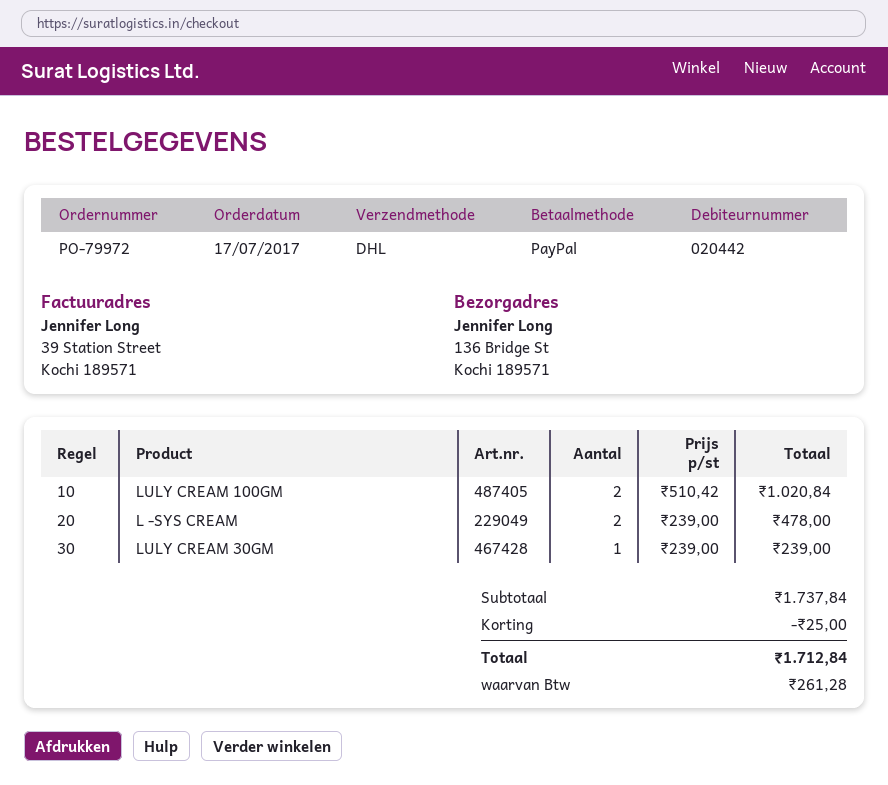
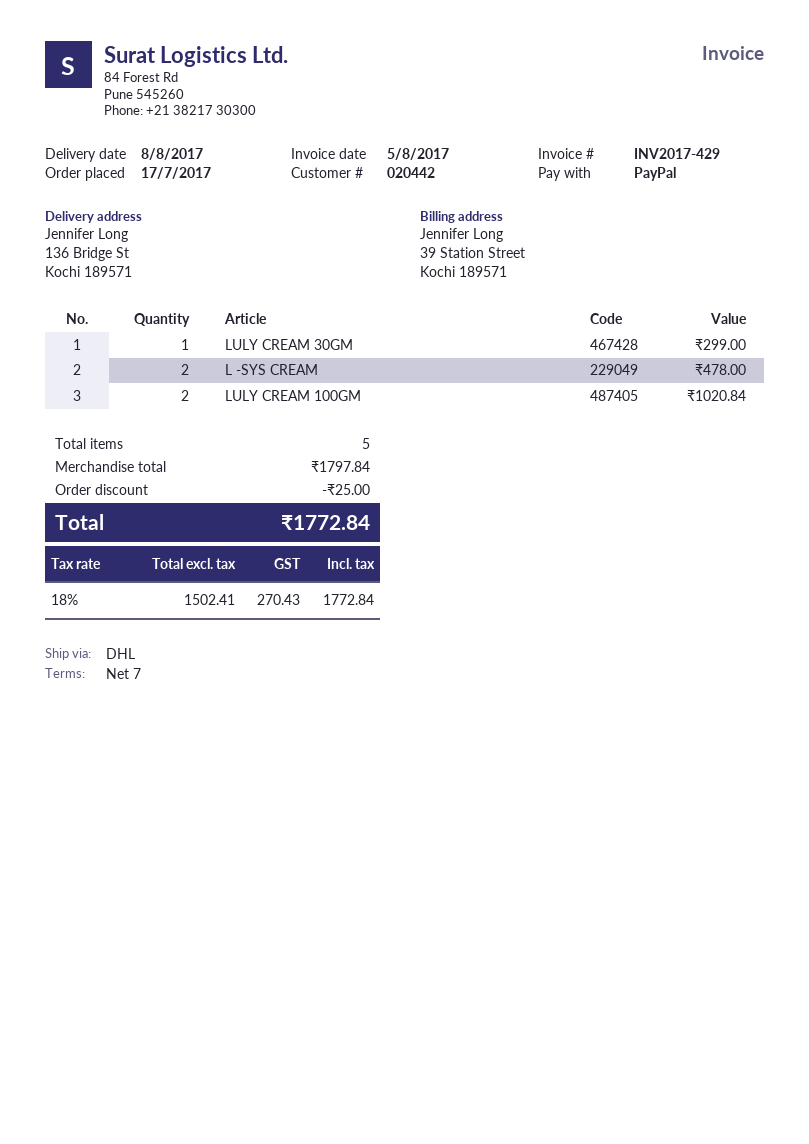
LULY CREAM 30GM: 1 for 239.00 -> 1 for 299.00
subtotal: 1737.84 -> 1797.84
tax: 261.28 -> 270.43
total: 1712.84 -> 1772.84

